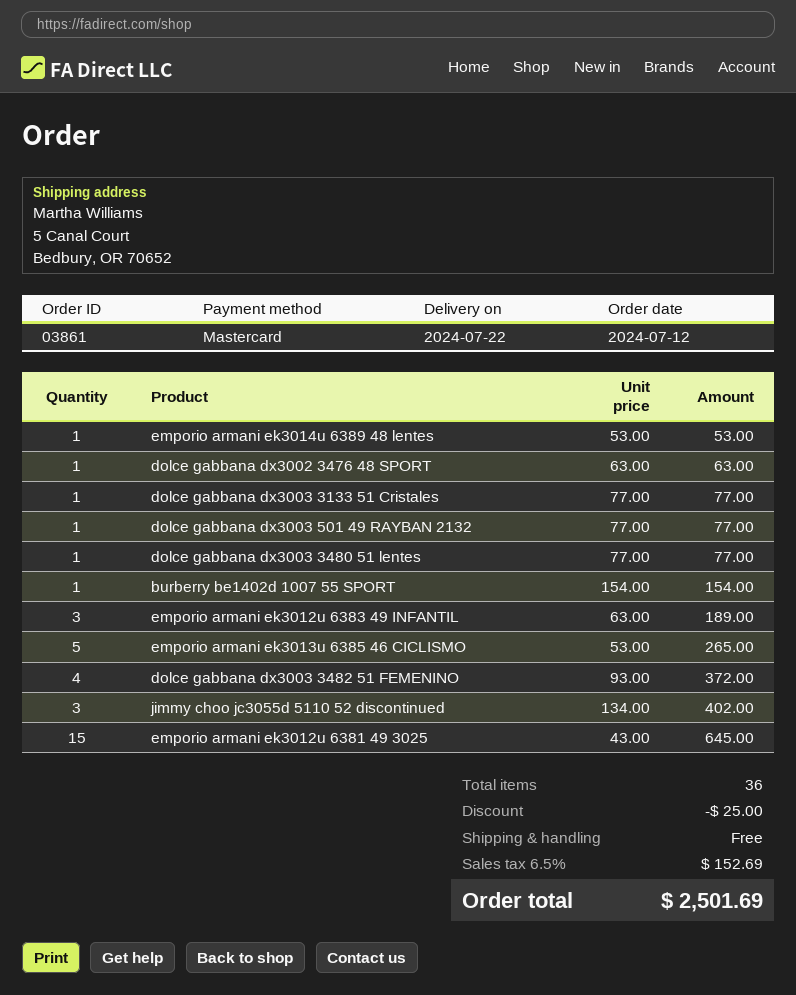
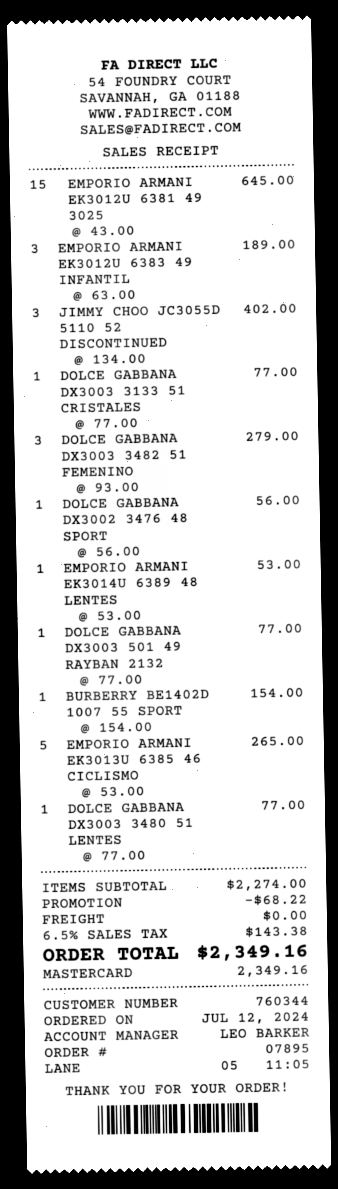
order number: 03861 -> 07895
dolce gabbana dx3002 3476 48 SPORT: 1 x 63.00 = 63.00 -> 1 x 56.00 = 56.00
dolce gabbana dx3003 3482 51 FEMENINO: 4 x 93.00 = 372.00 -> 3 x 93.00 = 279.00
discount: 25.00 -> 68.22
tax: 6.5% = 152.69 -> 6.5% = 143.38
total: 2501.69 -> 2349.16

